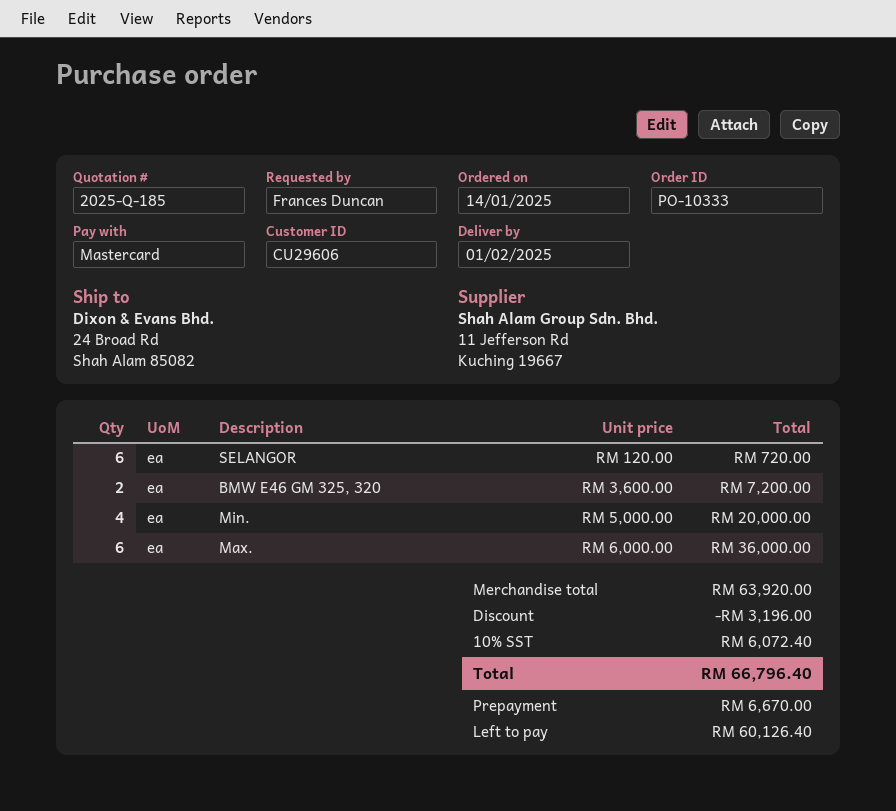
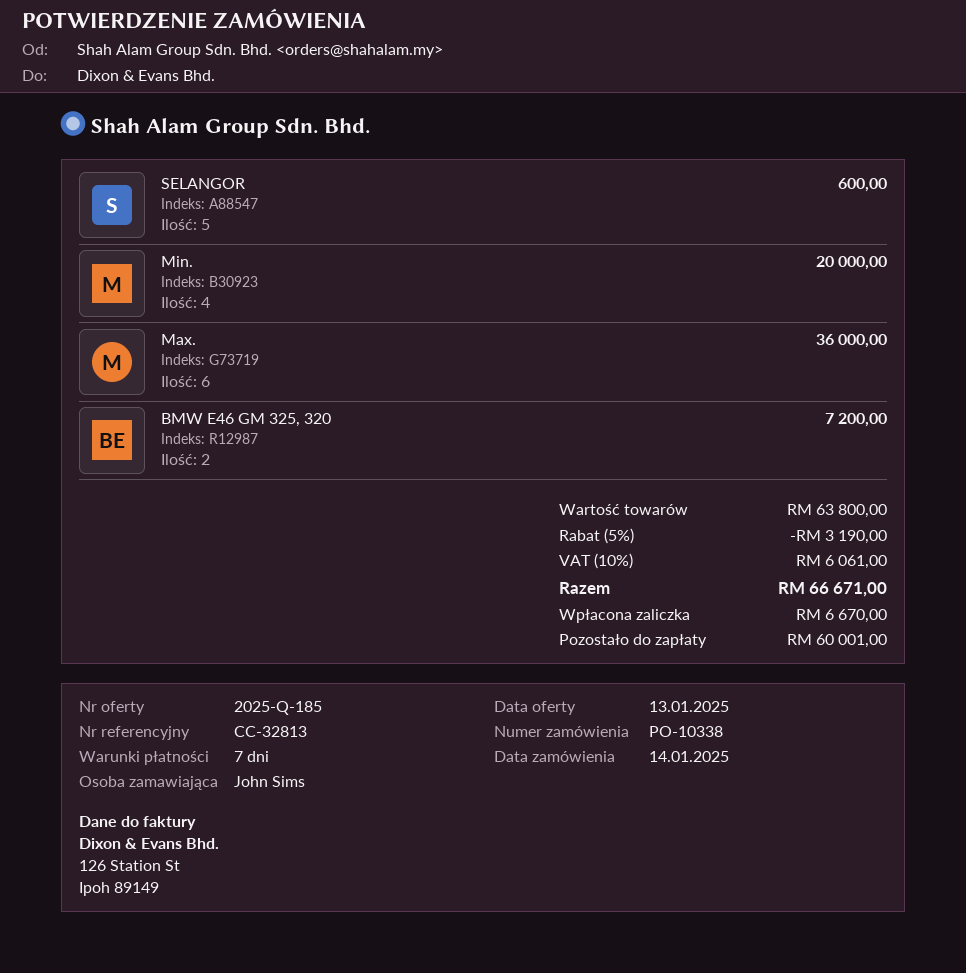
order number: PO-10333 -> PO-10338
ordered by: Frances Duncan -> John Sims
SELANGOR: 6 for 720.00 -> 5 for 600.00
subtotal: 63920.00 -> 63800.00
discount: 3196.00 -> 3190.00
tax: 10% = 6072.40 -> 10% = 6061.00
total: 66796.40 -> 66671.00
balance: 60126.40 -> 60001.00

